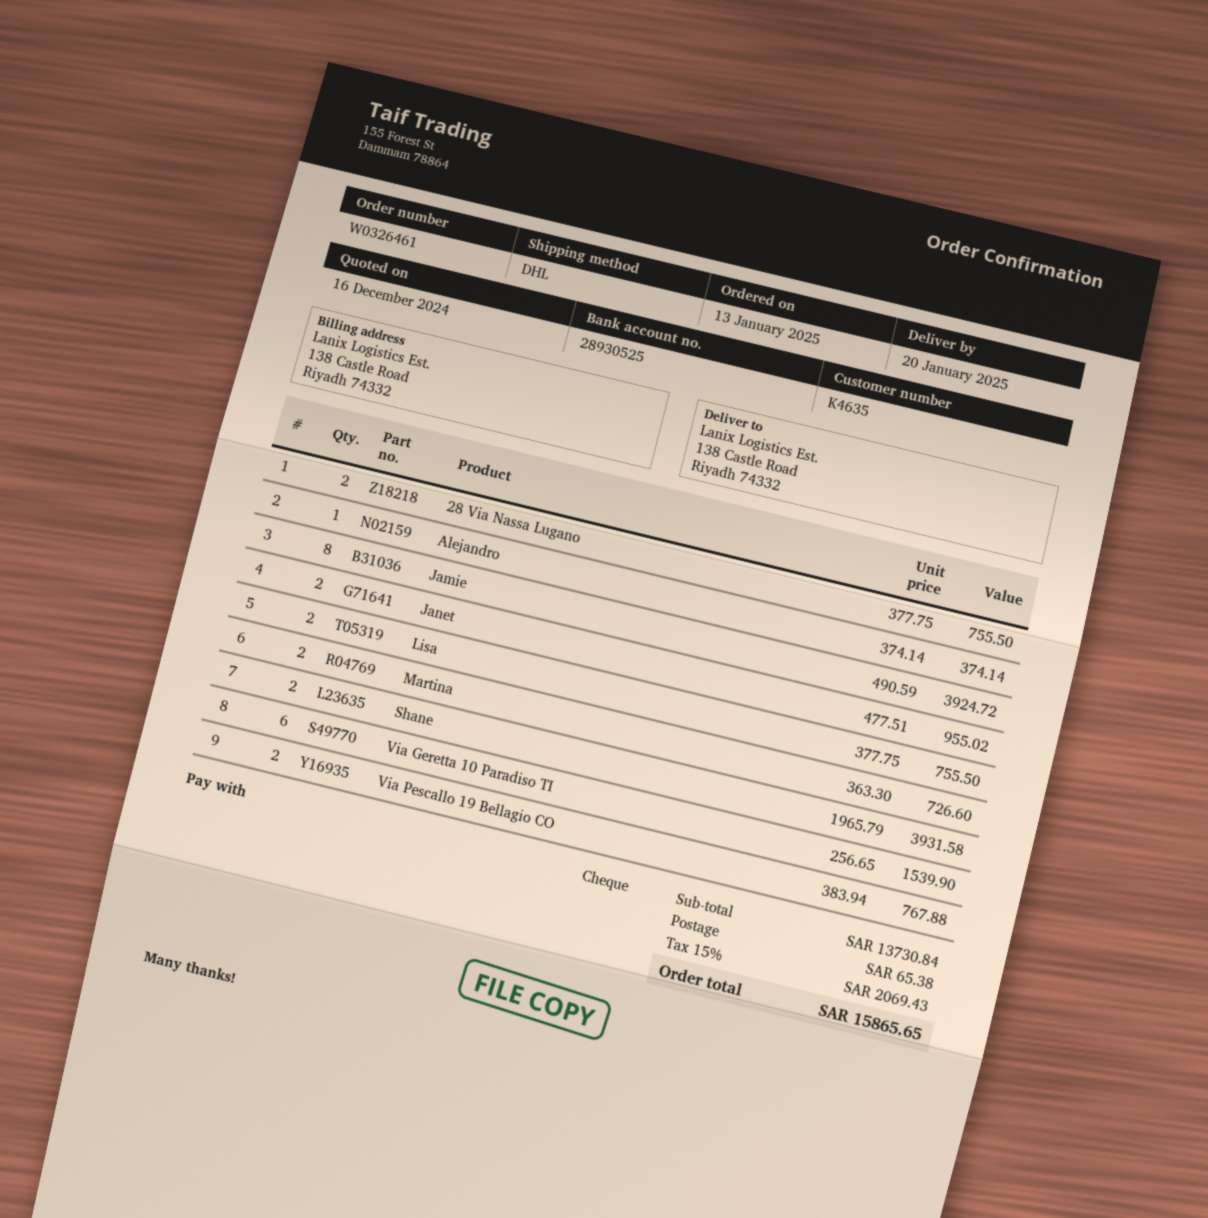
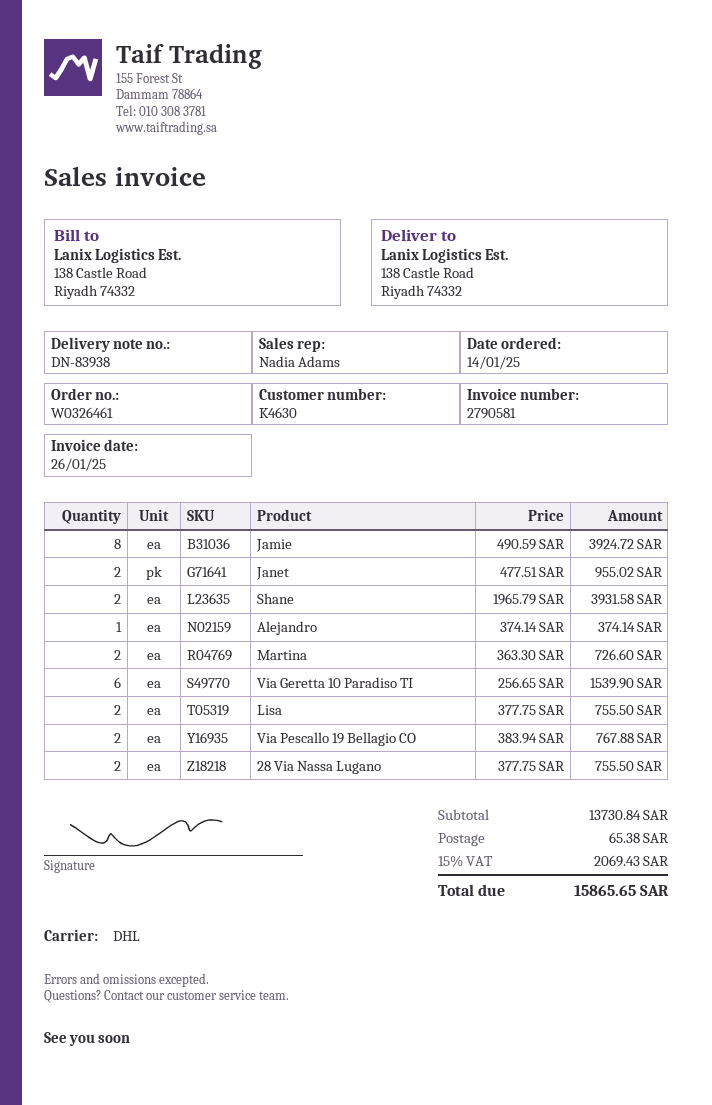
order date: 2025-01-13 -> 2025-01-14
customer number: K4635 -> K4630

